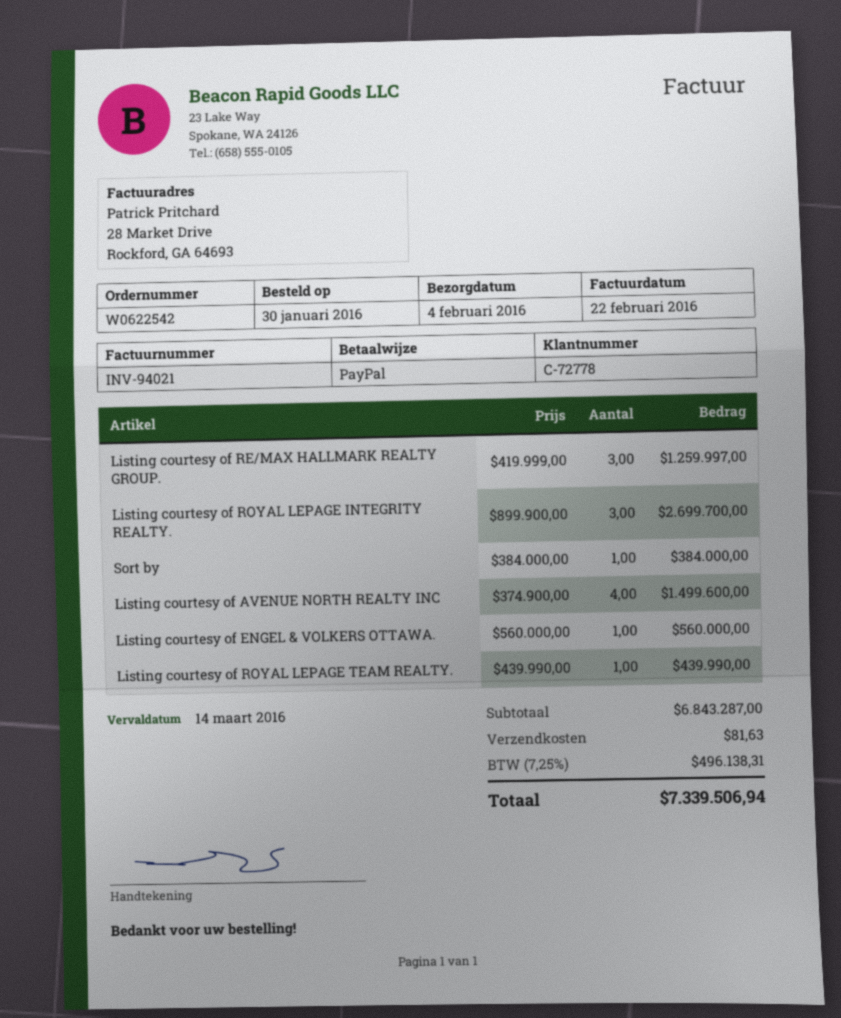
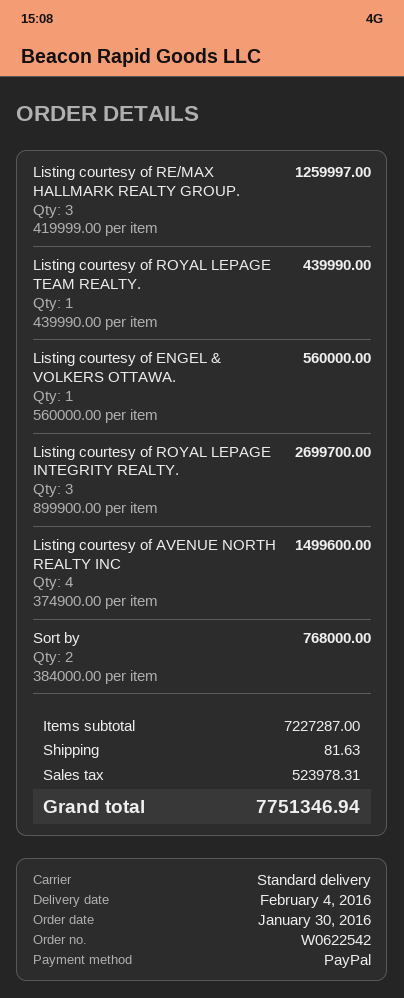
Sort by: 1 x 384000.00 = 384000.00 -> 2 x 384000.00 = 768000.00
subtotal: 6843287.00 -> 7227287.00
tax: 496138.31 -> 523978.31
total: 7339506.94 -> 7751346.94

